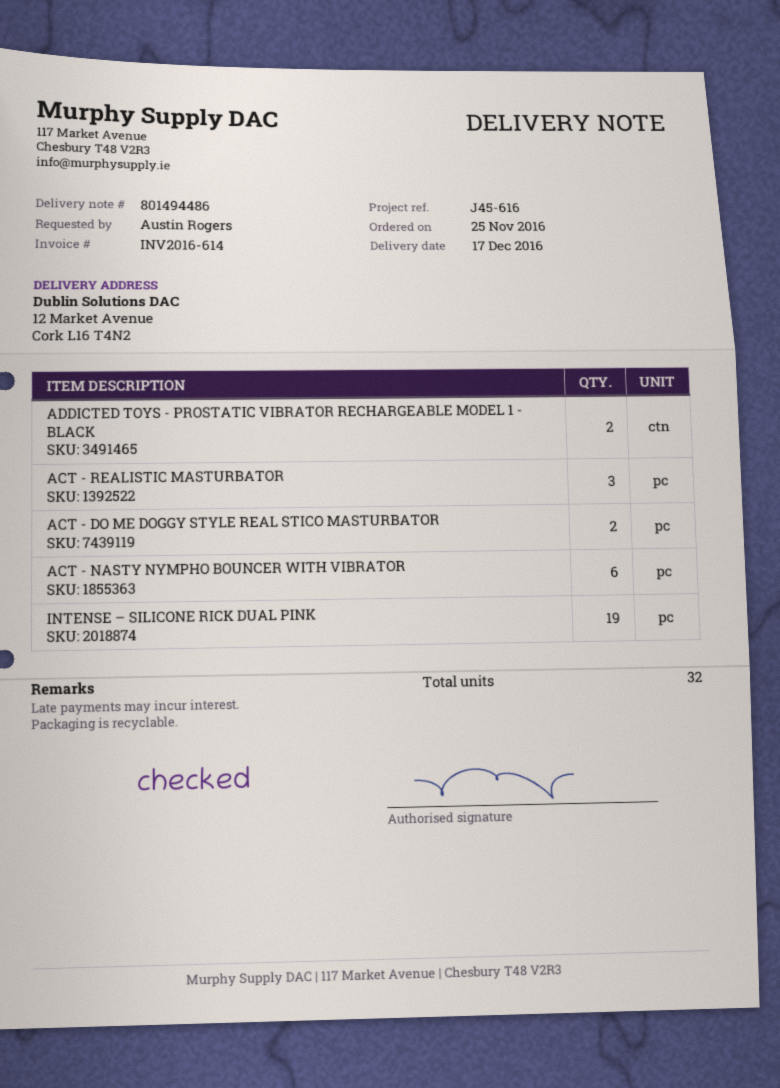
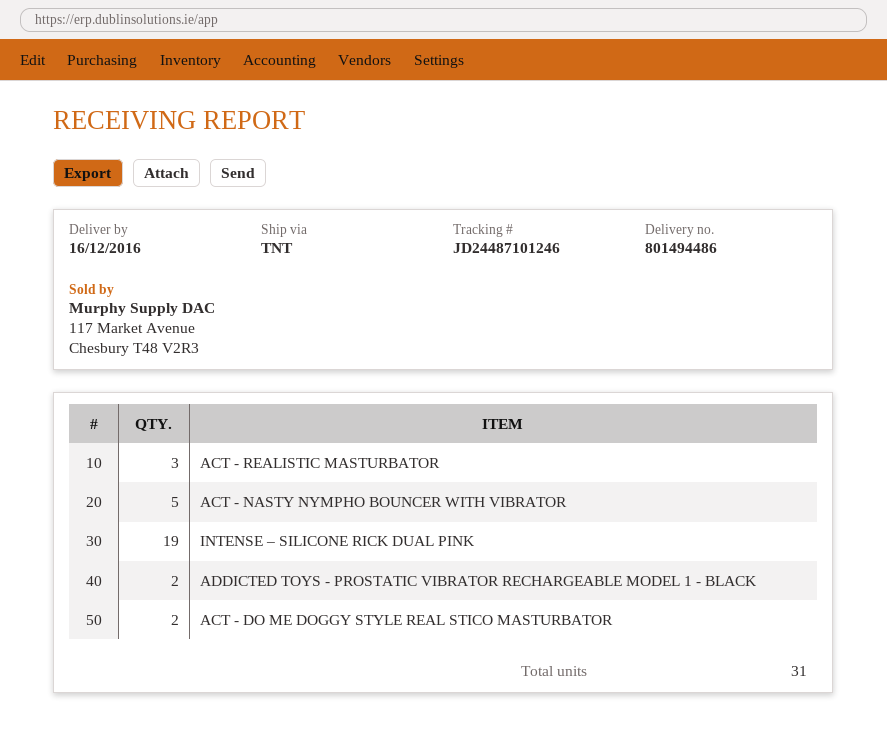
delivery date: 2016-12-17 -> 2016-12-16
ACT - NASTY NYMPHO BOUNCER WITH VIBRATOR: 6 -> 5
total quantity: 32 -> 31

